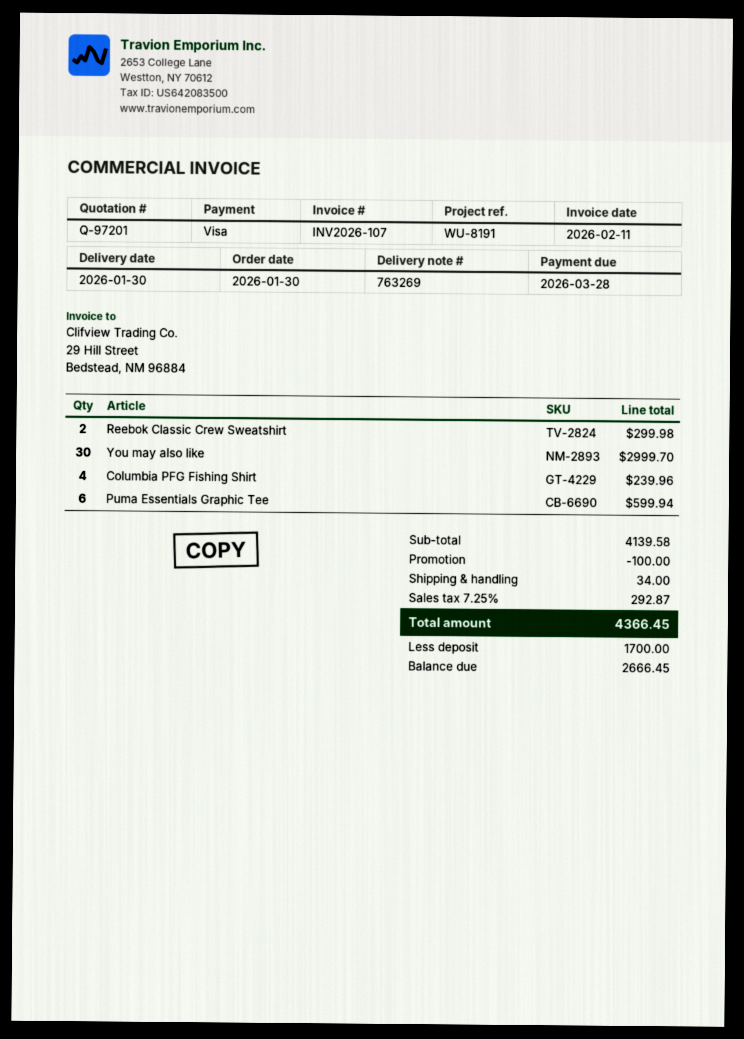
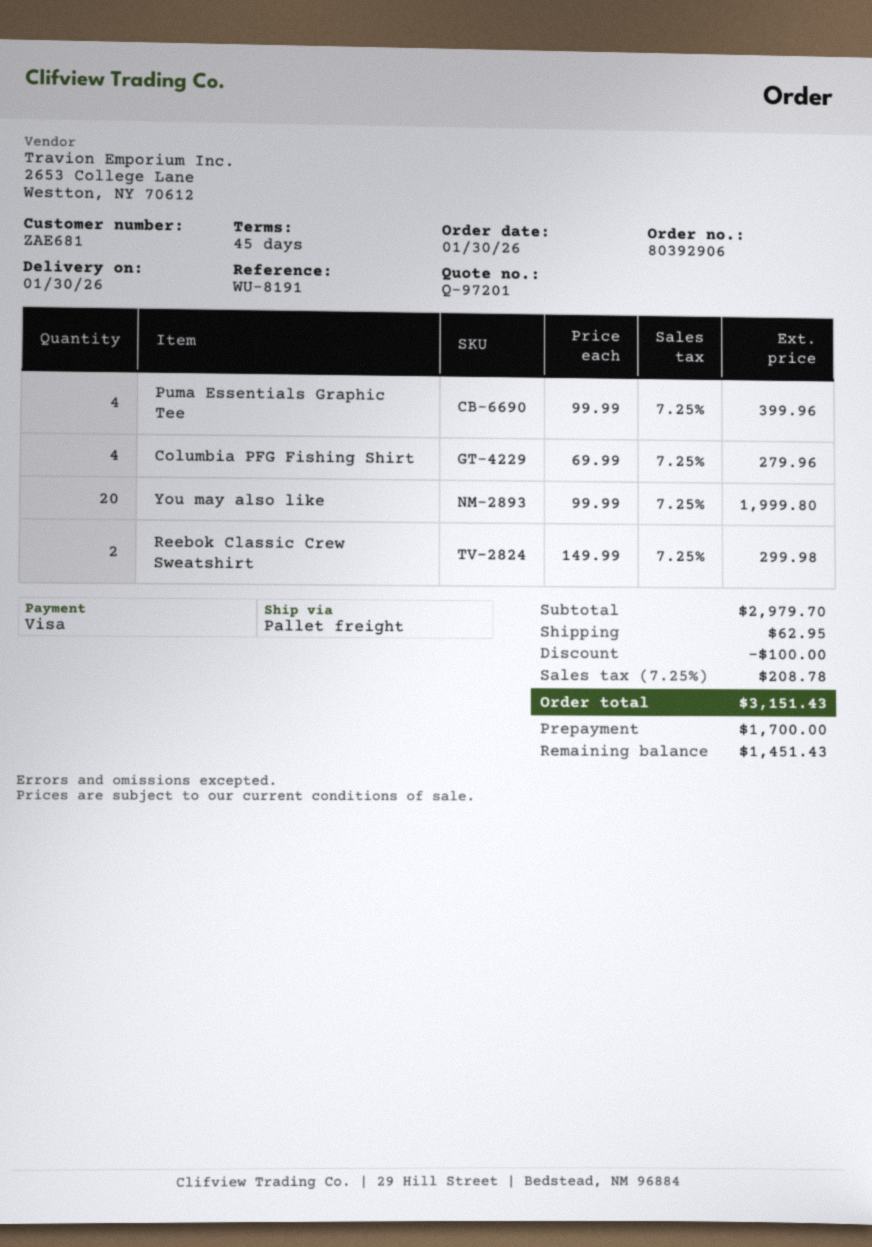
You may also like: 30 for 2999.70 -> 20 for 1999.80
Columbia PFG Fishing Shirt: 4 for 239.96 -> 4 for 279.96
Puma Essentials Graphic Tee: 6 for 599.94 -> 4 for 399.96
subtotal: 4139.58 -> 2979.70
shipping: 34.00 -> 62.95
tax: 7.25% = 292.87 -> 7.25% = 208.78
total: 4366.45 -> 3151.43
balance: 2666.45 -> 1451.43

